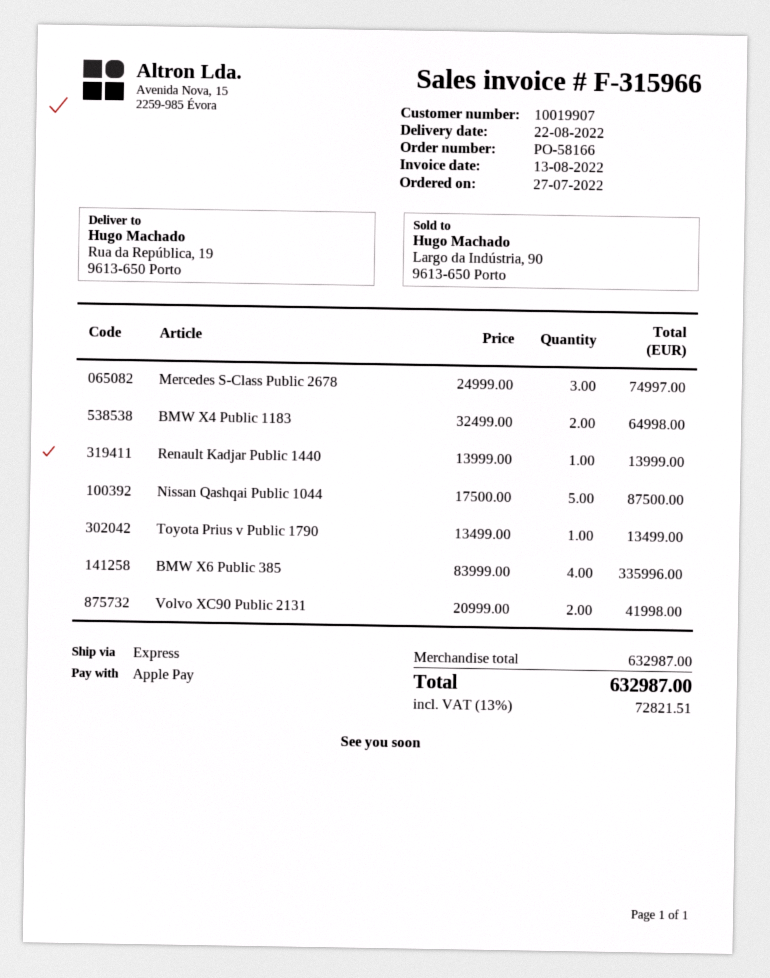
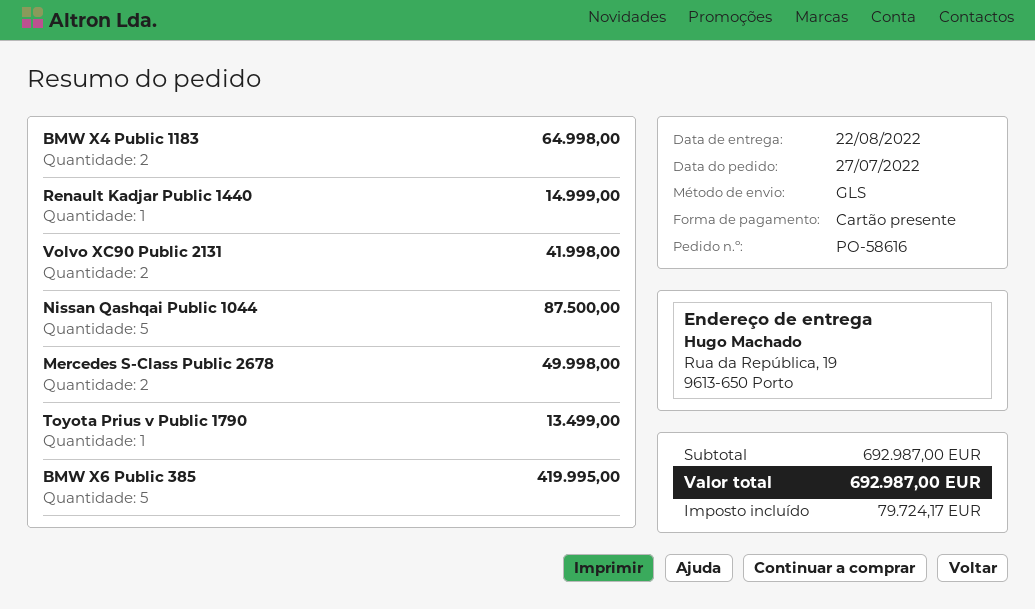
order number: PO-58166 -> PO-58616
payment method: Apple Pay -> gift card
shipping method: express -> GLS
Mercedes S-Class Public 2678: 3 for 74997.00 -> 2 for 49998.00
Renault Kadjar Public 1440: 1 for 13999.00 -> 1 for 14999.00
BMW X6 Public 385: 4 for 335996.00 -> 5 for 419995.00
subtotal: 632987.00 -> 692987.00
tax: 72821.51 -> 79724.17
total: 632987.00 -> 692987.00

